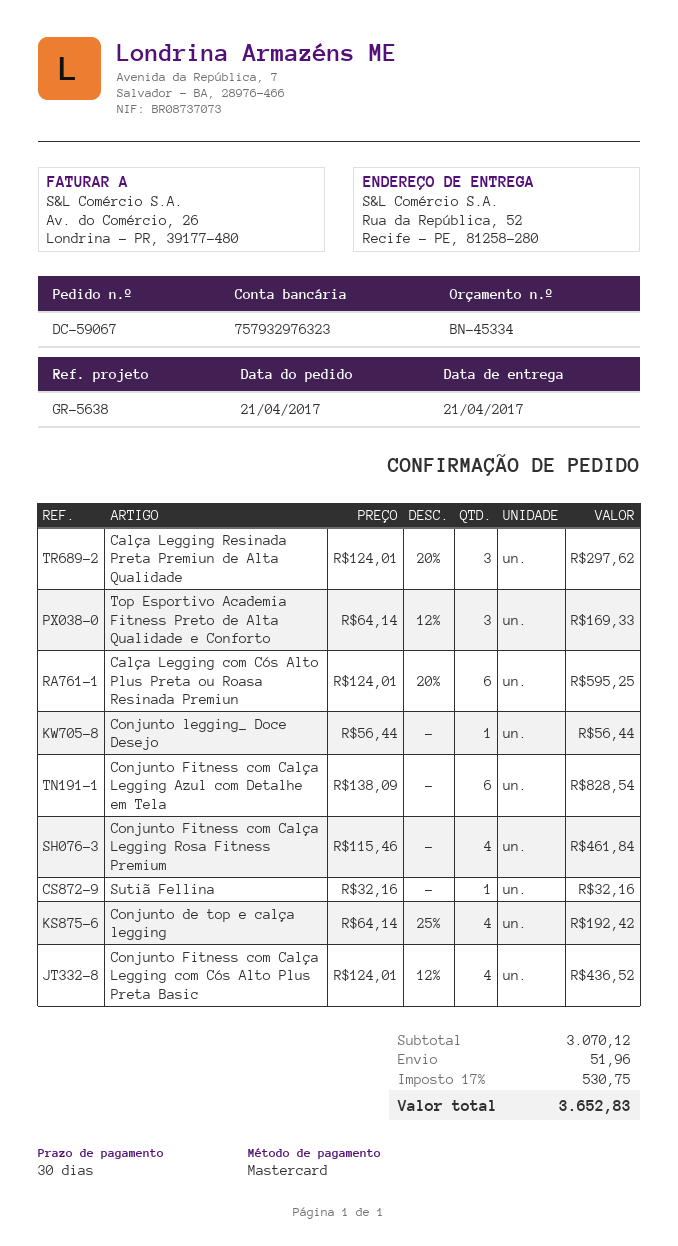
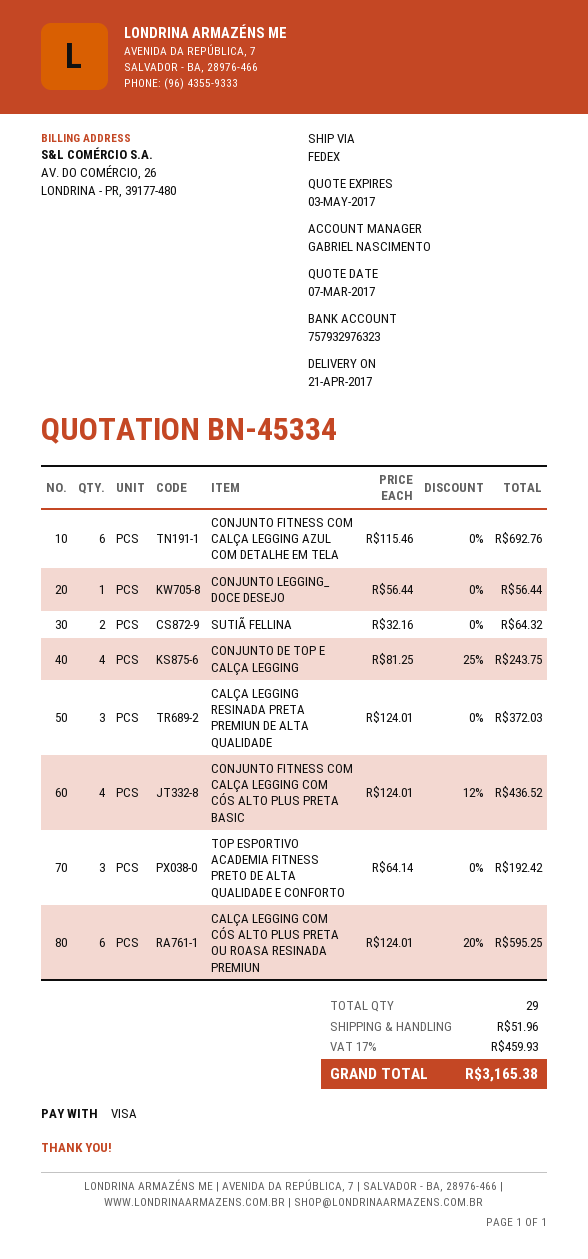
payment method: Mastercard -> Visa
Calça Legging Resinada Preta Premiun de Alta Qualidade: 3 x 124.01 - 20% = 297.62 -> 3 x 124.01 = 372.03
Top Esportivo Academia Fitness Preto de Alta Qualidade e Conforto: 3 x 64.14 - 12% = 169.33 -> 3 x 64.14 = 192.42
Conjunto Fitness com Calça Legging Azul com Detalhe em Tela: 6 x 138.09 = 828.54 -> 6 x 115.46 = 692.76
Conjunto Fitness com Calça Legging Rosa Fitness Premium: 4 x 115.46 = 461.84 -> none
Sutiã Fellina: 1 x 32.16 = 32.16 -> 2 x 32.16 = 64.32
Conjunto de top e calça legging: 4 x 64.14 - 25% = 192.42 -> 4 x 81.25 - 25% = 243.75
tax: 17% = 530.75 -> 17% = 459.93
total: 3652.83 -> 3165.38

